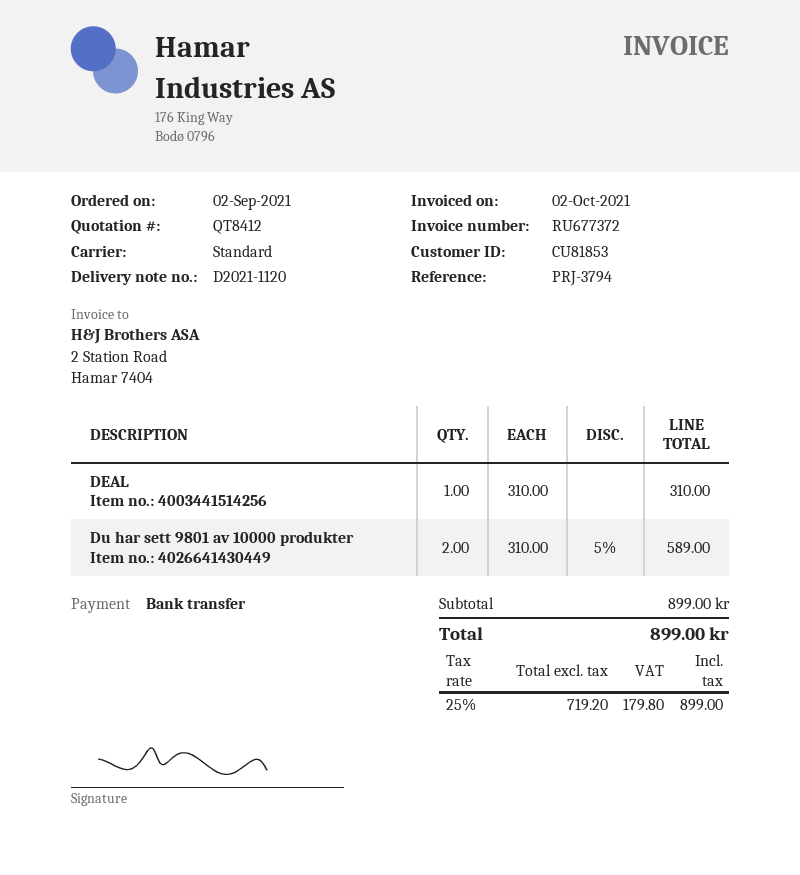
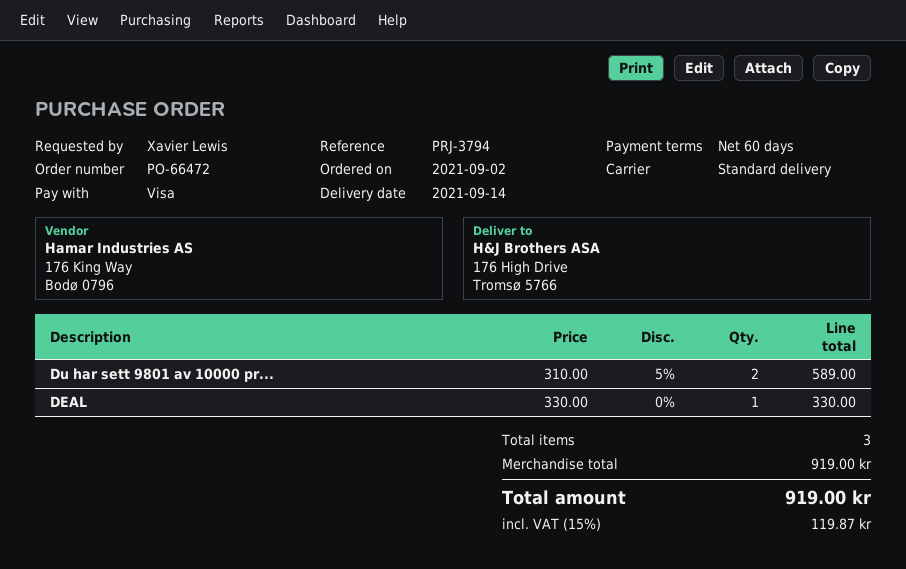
payment method: bank transfer -> Visa
DEAL: 1 x 310.00 = 310.00 -> 1 x 330.00 = 330.00
subtotal: 899.00 -> 919.00
tax: 25% = 179.80 -> 15% = 119.87
total: 899.00 -> 919.00

